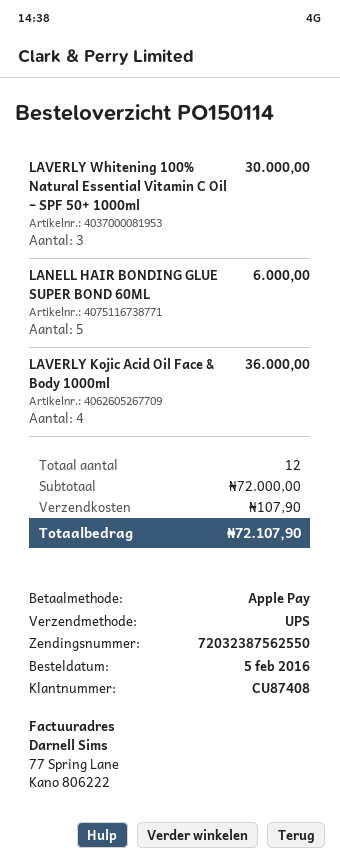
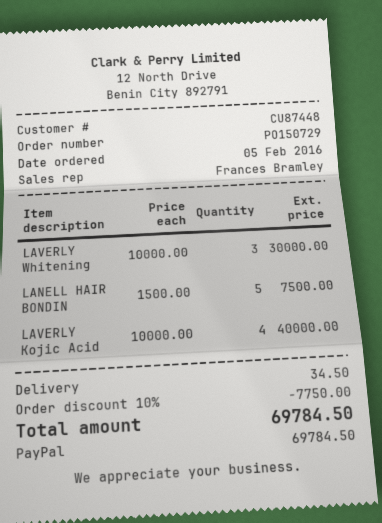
order number: PO150114 -> PO150729
customer number: CU87408 -> CU87448
payment method: Apple Pay -> PayPal
LANELL HAIR BONDING GLUE SUPER BOND 60ML: 5 for 6000.00 -> 5 for 7500.00
LAVERLY Kojic Acid Oil Face & Body 1000ml: 4 for 36000.00 -> 4 for 40000.00
discount: none -> 10% = 7750.00
shipping: 107.90 -> 34.50
total: 72107.90 -> 69784.50

